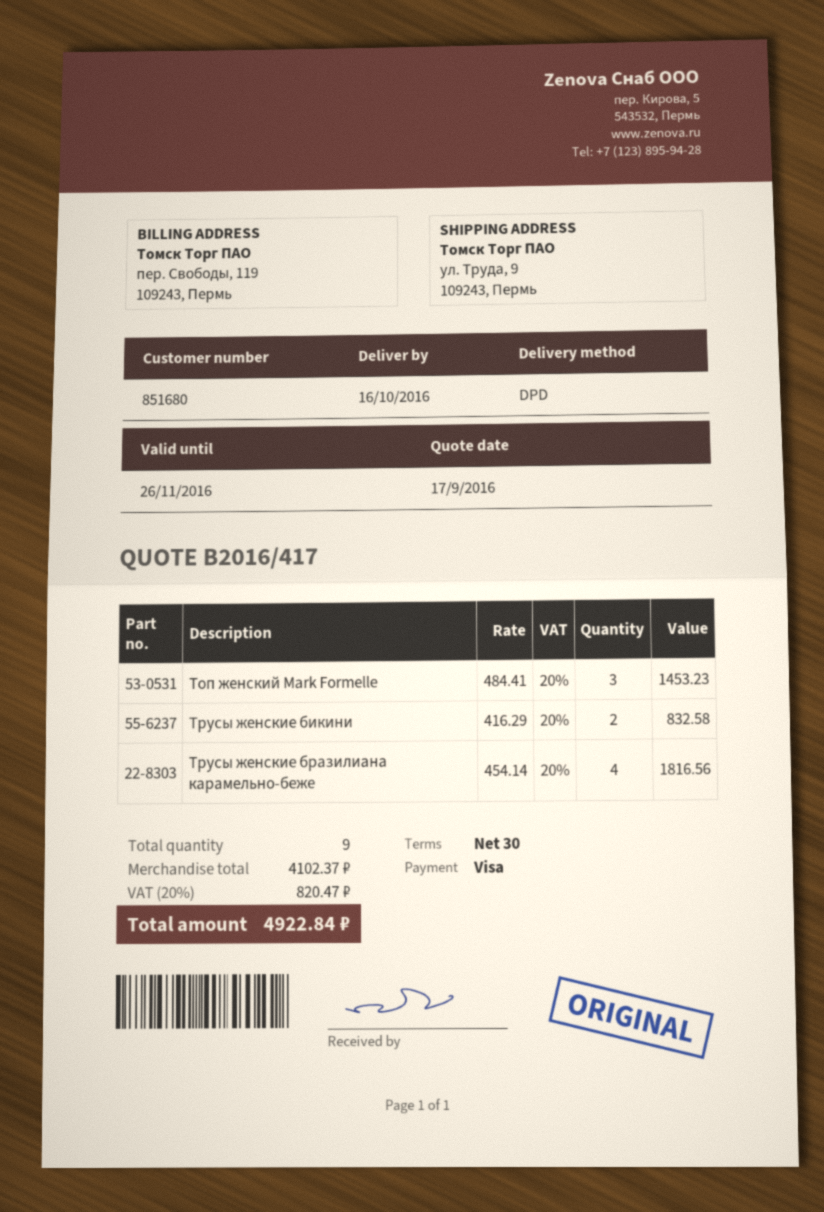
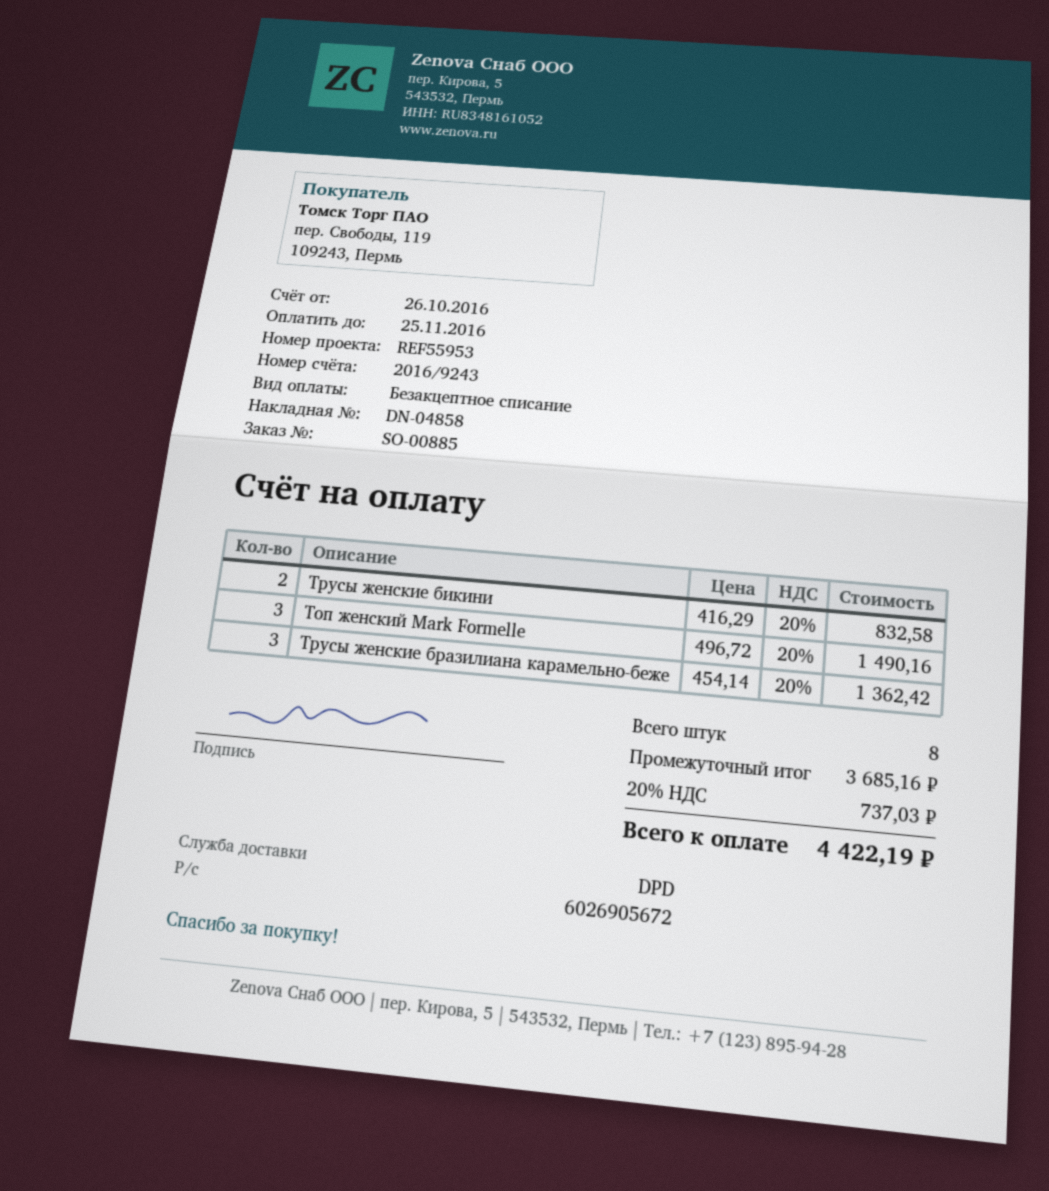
payment method: Visa -> direct debit
Топ женский Mark Formelle: 3 x 484.41 = 1453.23 -> 3 x 496.72 = 1490.16
Трусы женские бразилиана карамельно-беже: 4 x 454.14 = 1816.56 -> 3 x 454.14 = 1362.42
total quantity: 9 -> 8
subtotal: 4102.37 -> 3685.16
tax: 20% = 820.47 -> 20% = 737.03
total: 4922.84 -> 4422.19

